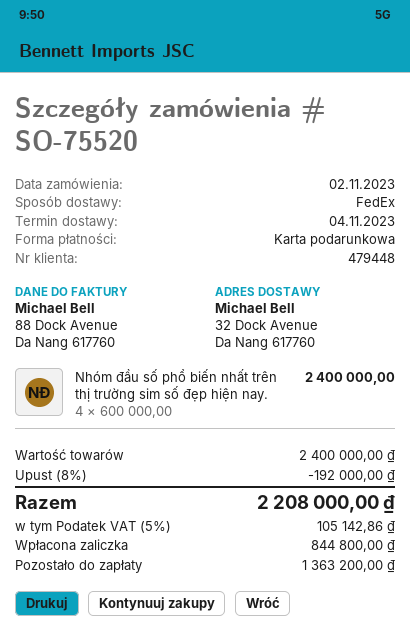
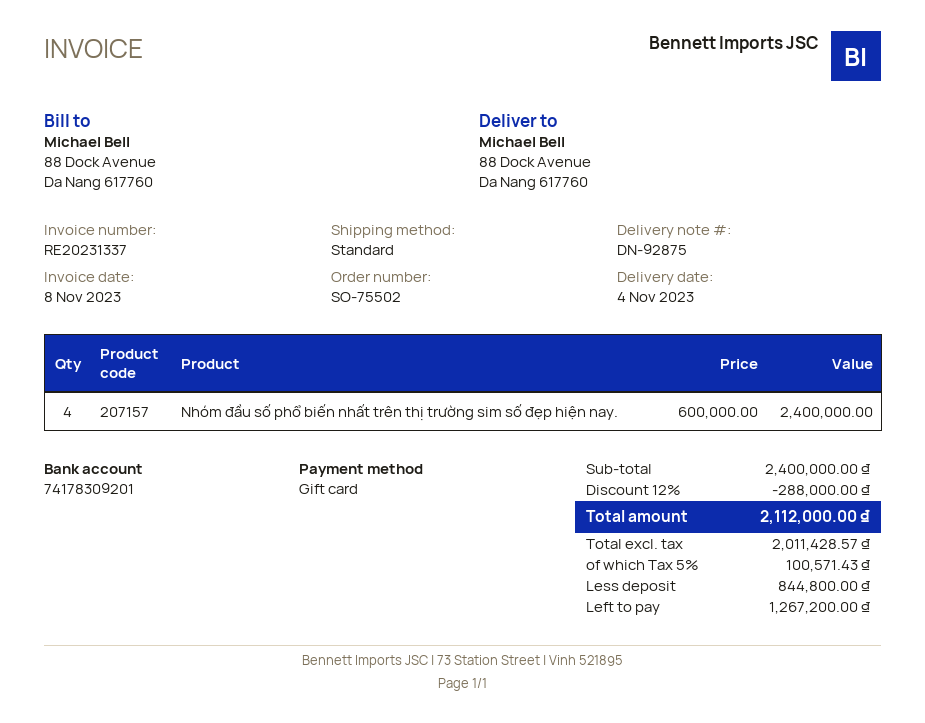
order number: SO-75520 -> SO-75502
shipping method: FedEx -> standard
ship to: 32 Dock Avenue, Da Nang 617760 -> 88 Dock Avenue, Da Nang 617760
discount: 8% = 192000.00 -> 12% = 288000.00
tax: 5% = 105142.86 -> 5% = 100571.43
total: 2208000.00 -> 2112000.00
balance: 1363200.00 -> 1267200.00

